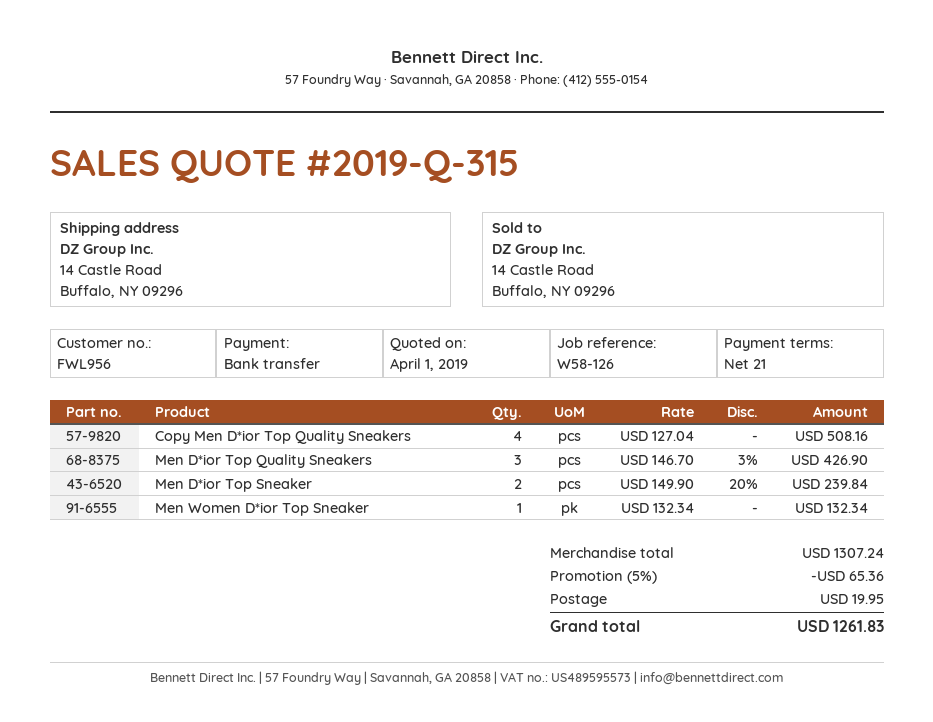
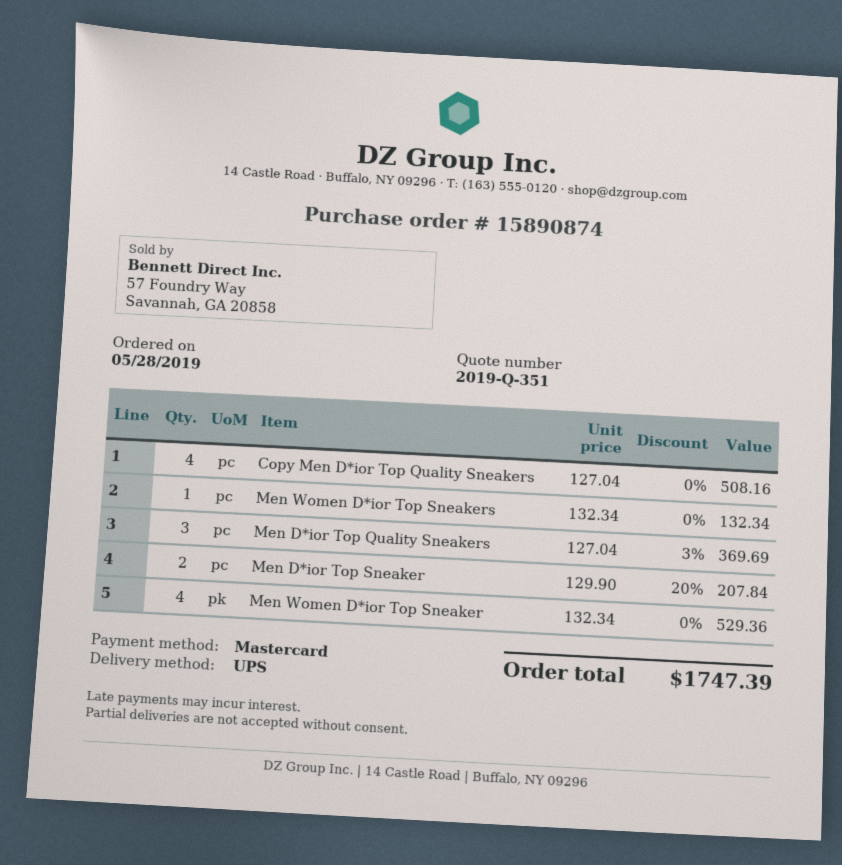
quote number: 2019-Q-315 -> 2019-Q-351
payment method: bank transfer -> Mastercard
Men D*ior Top Quality Sneakers: 3 x 146.70 - 3% = 426.90 -> 3 x 127.04 - 3% = 369.69
Men D*ior Top Sneaker: 2 x 149.90 - 20% = 239.84 -> 2 x 129.90 - 20% = 207.84
Men Women D*ior Top Sneaker: 1 x 132.34 = 132.34 -> 4 x 132.34 = 529.36
Men Women D*ior Top Sneakers: none -> 1 x 132.34 = 132.34
discount: 5% = 65.36 -> none
shipping: 19.95 -> none
total: 1261.83 -> 1747.39

